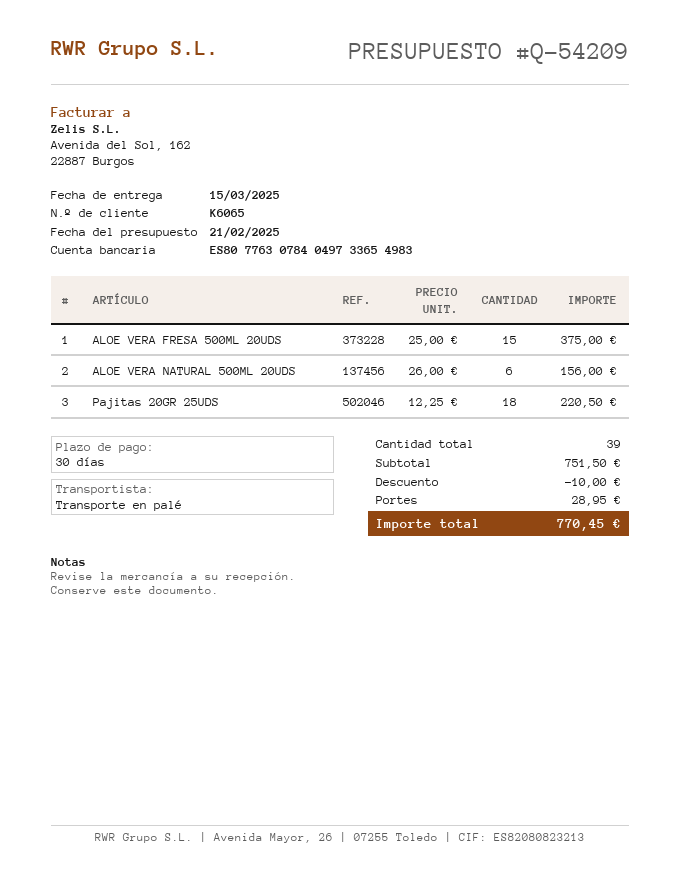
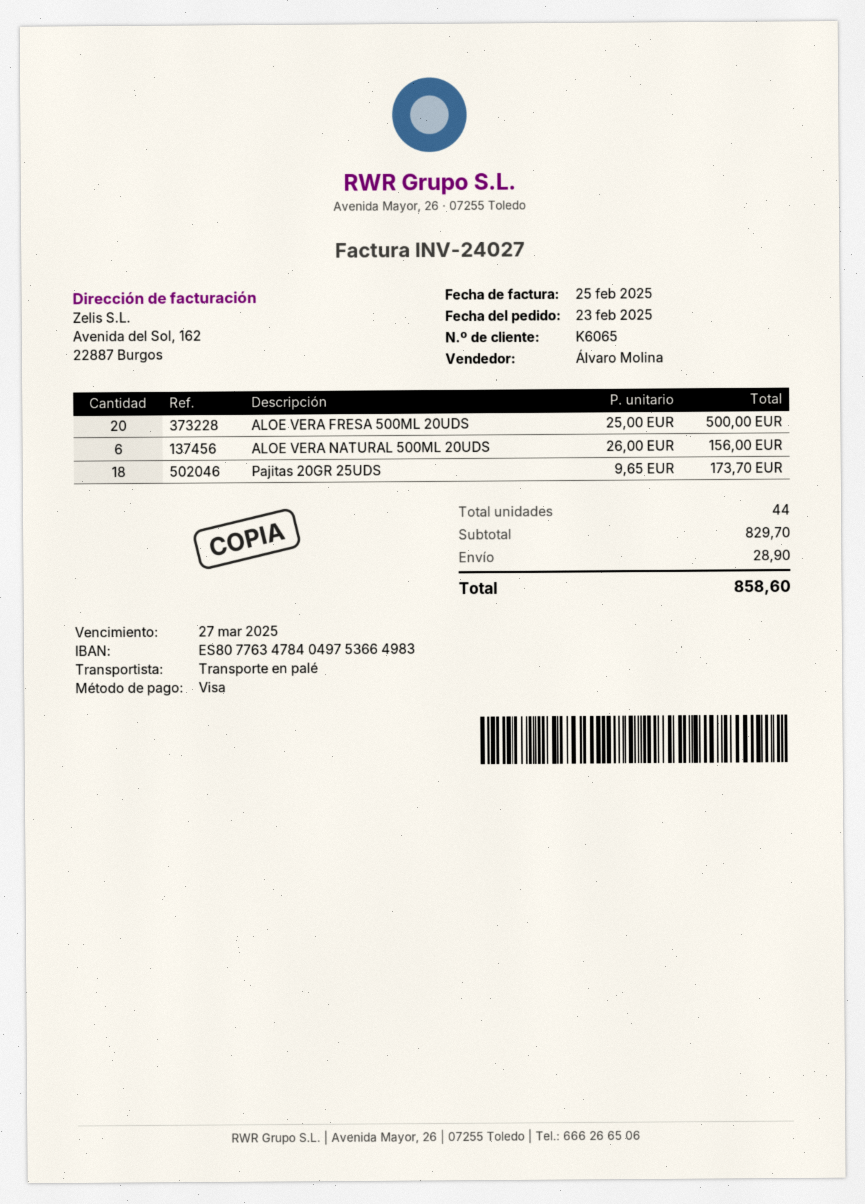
bank account: ES8077630784049733654983 -> ES8077634784049753664983
ALOE VERA FRESA 500ML 20UDS: 15 x 25.00 = 375.00 -> 20 x 25.00 = 500.00
Pajitas 20GR 25UDS: 18 x 12.25 = 220.50 -> 18 x 9.65 = 173.70
total quantity: 39 -> 44
subtotal: 751.50 -> 829.70
discount: 10.00 -> none
shipping: 28.95 -> 28.90
total: 770.45 -> 858.60

